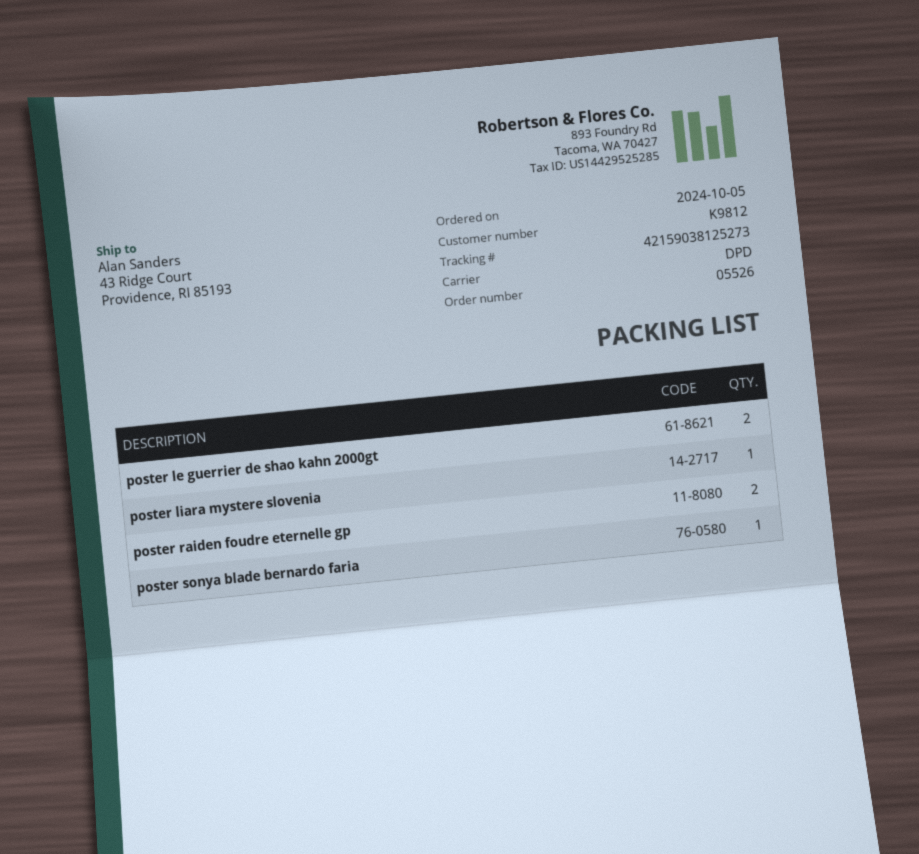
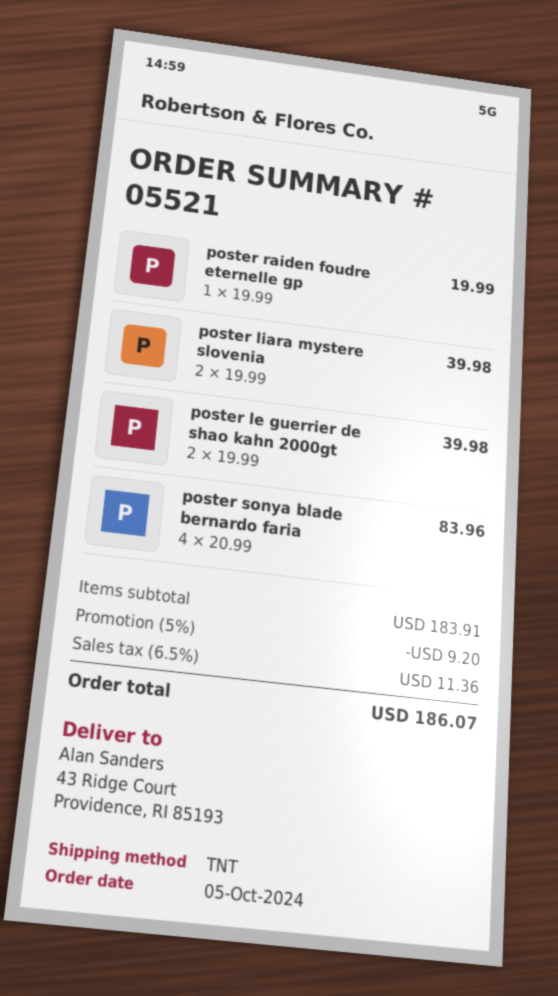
order number: 05526 -> 05521
shipping method: DPD -> TNT
poster liara mystere slovenia: 1 -> 2
poster raiden foudre eternelle gp: 2 -> 1
poster sonya blade bernardo faria: 1 -> 4

